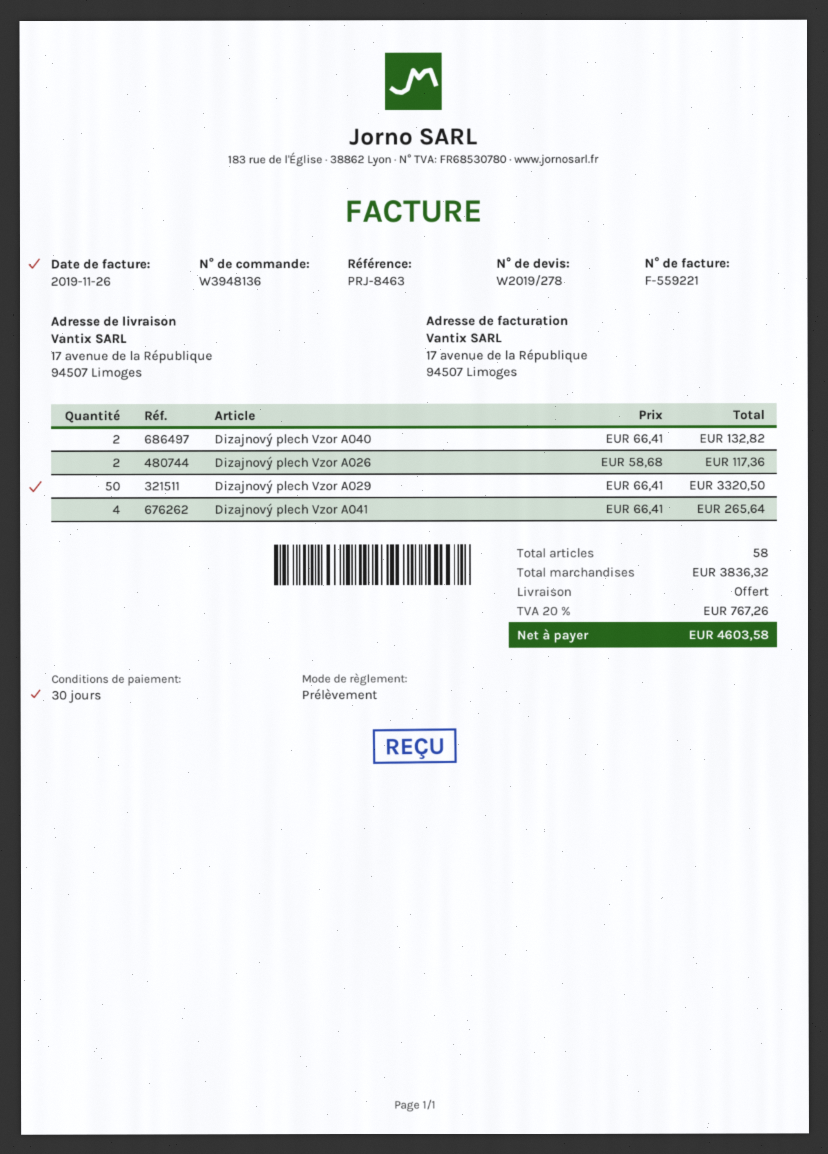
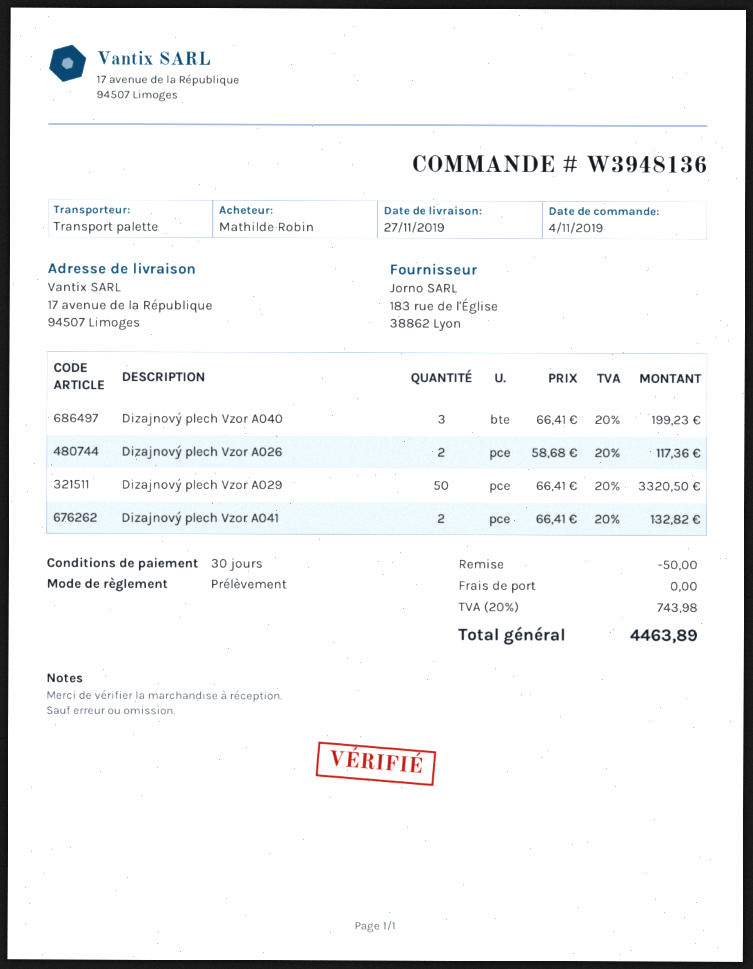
Dizajnový plech Vzor A040: 2 x 66.41 = 132.82 -> 3 x 66.41 = 199.23
Dizajnový plech Vzor A041: 4 x 66.41 = 265.64 -> 2 x 66.41 = 132.82
discount: none -> 50.00
tax: 20% = 767.26 -> 20% = 743.98
total: 4603.58 -> 4463.89

